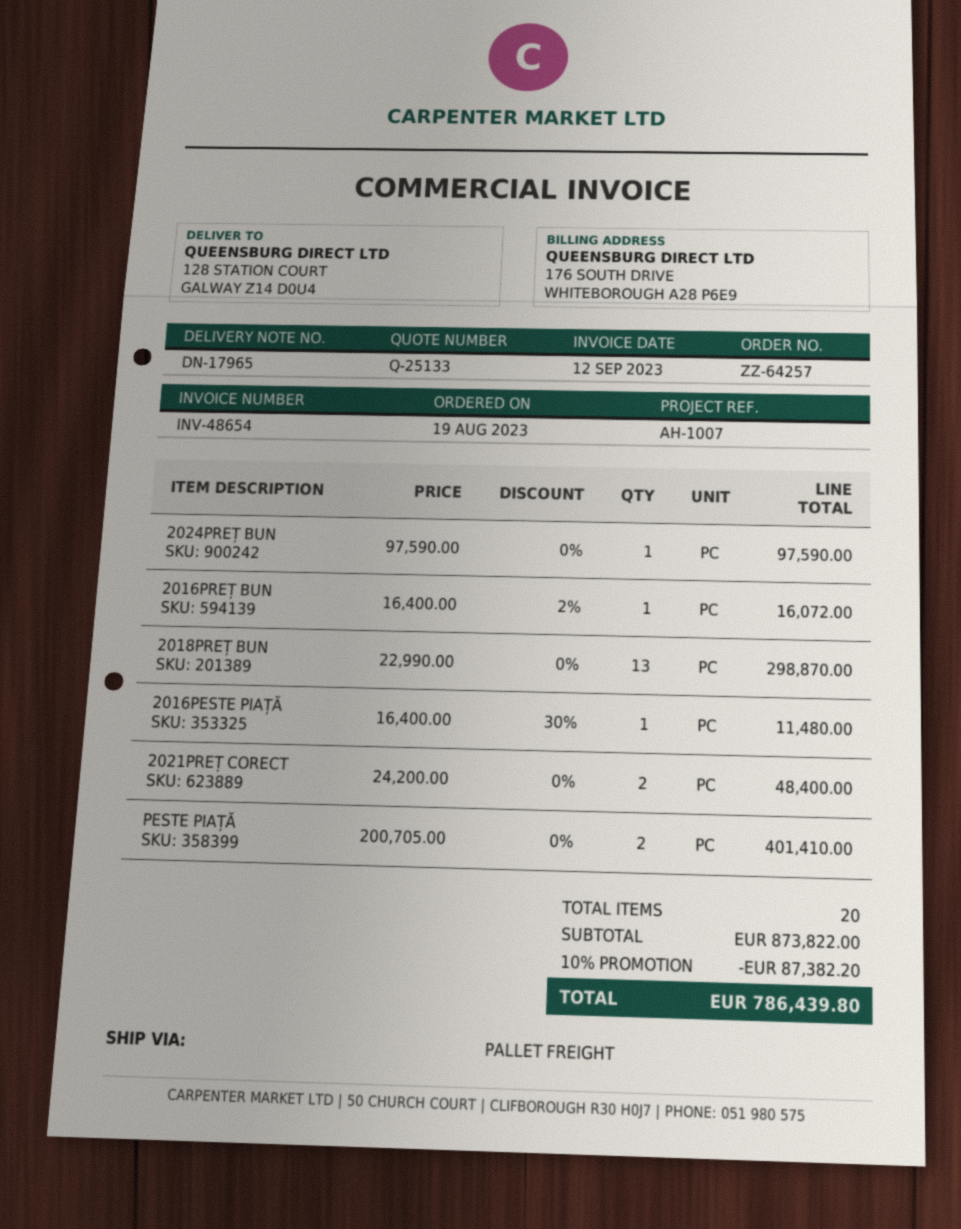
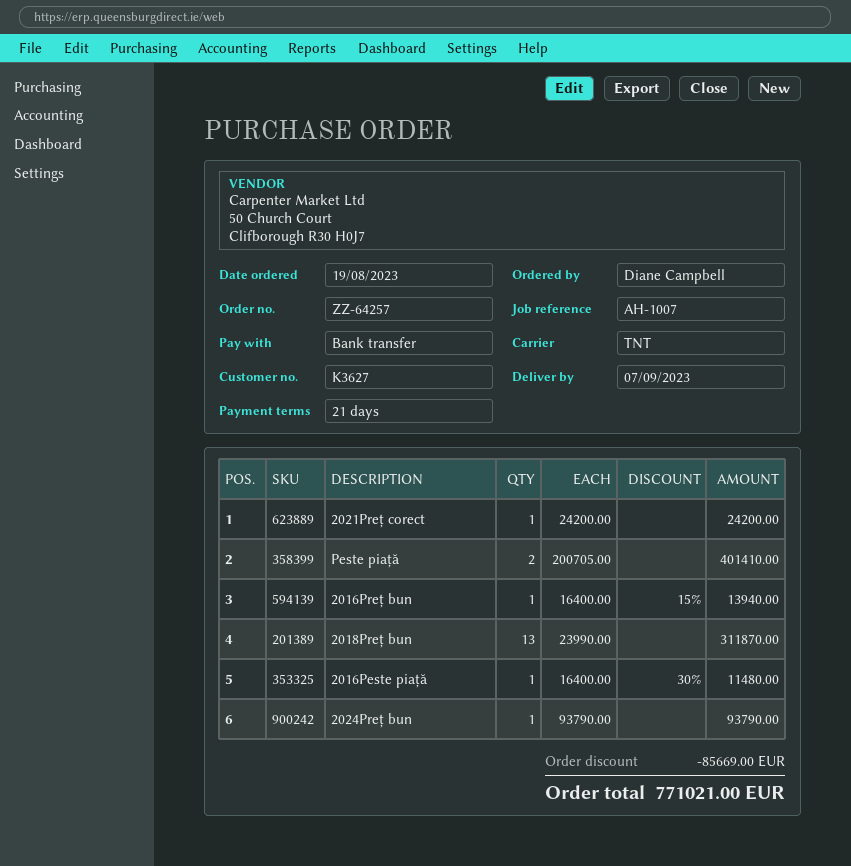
shipping method: pallet freight -> TNT
2024PREȚ BUN: 1 x 97590.00 = 97590.00 -> 1 x 93790.00 = 93790.00
2016PREȚ BUN: 1 x 16400.00 - 2% = 16072.00 -> 1 x 16400.00 - 15% = 13940.00
2018PREȚ BUN: 13 x 22990.00 = 298870.00 -> 13 x 23990.00 = 311870.00
2021PREȚ CORECT: 2 x 24200.00 = 48400.00 -> 1 x 24200.00 = 24200.00
discount: 87382.20 -> 85669.00
total: 786439.80 -> 771021.00

